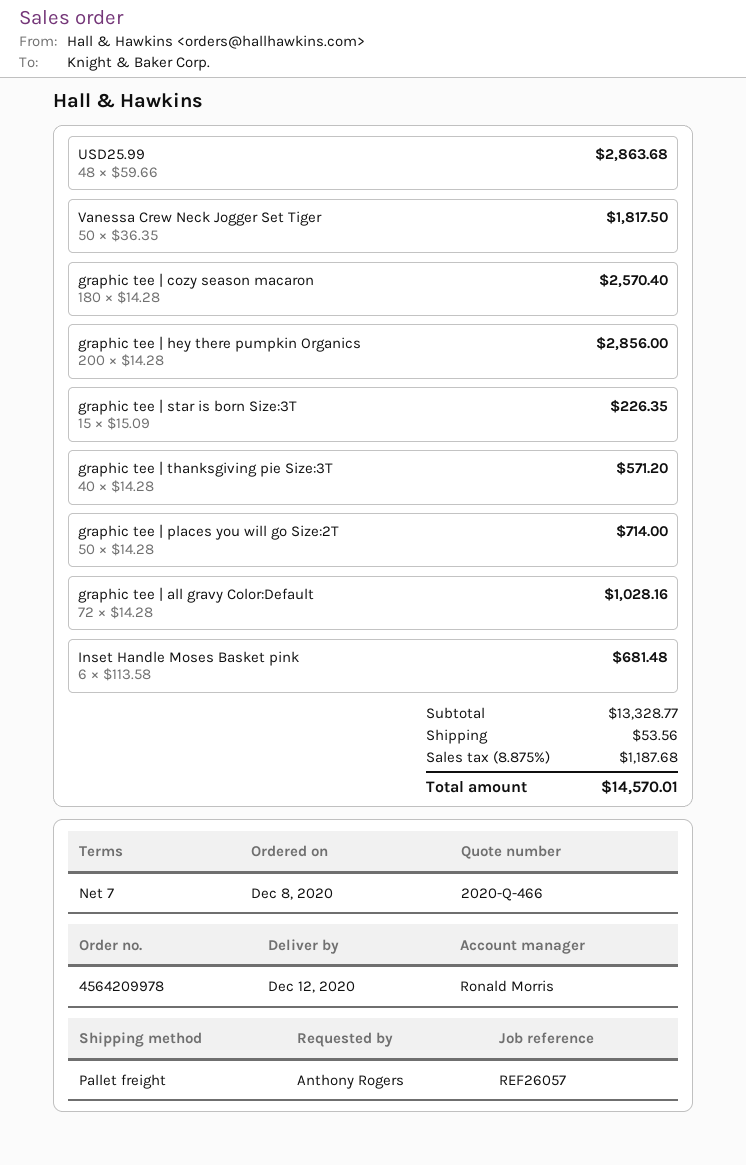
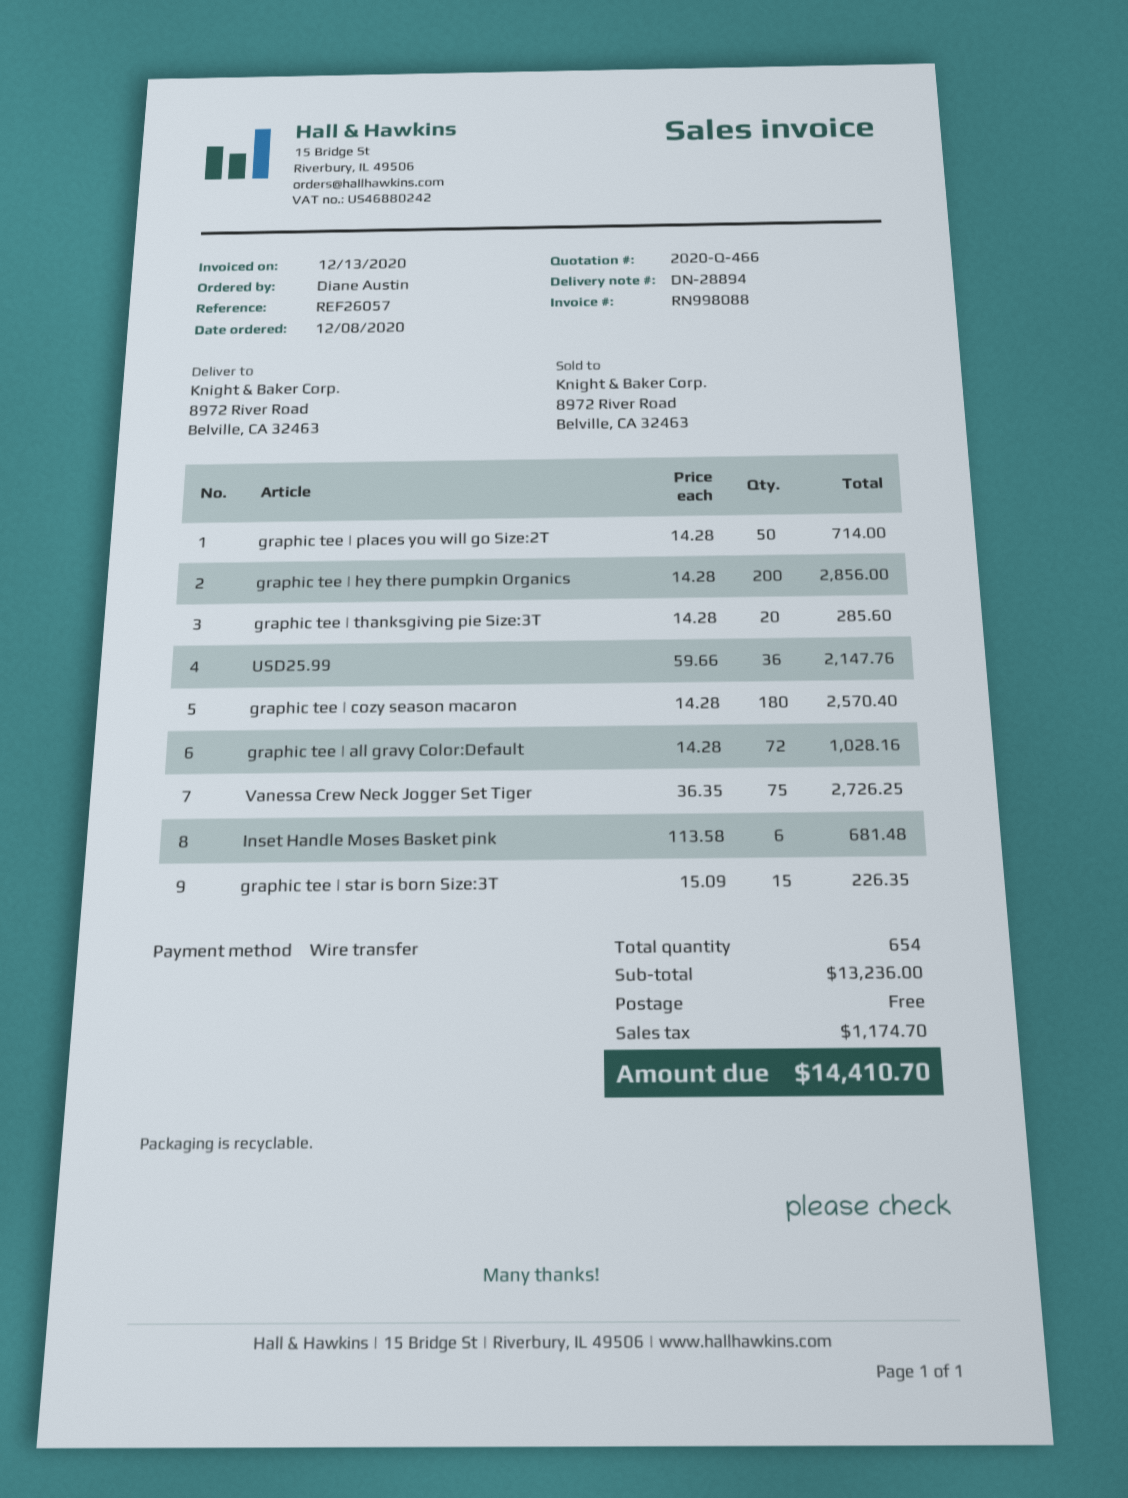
ordered by: Anthony Rogers -> Diane Austin
USD25.99: 48 x 59.66 = 2863.68 -> 36 x 59.66 = 2147.76
Vanessa Crew Neck Jogger Set Tiger: 50 x 36.35 = 1817.50 -> 75 x 36.35 = 2726.25
graphic tee | thanksgiving pie Size:3T: 40 x 14.28 = 571.20 -> 20 x 14.28 = 285.60
subtotal: 13328.77 -> 13236.00
shipping: 53.56 -> 0.00
tax: 1187.68 -> 1174.70
total: 14570.01 -> 14410.70

